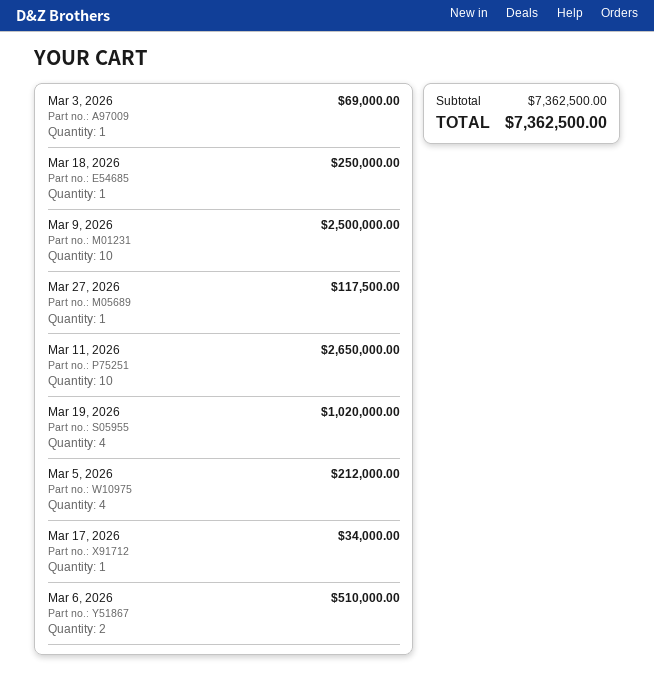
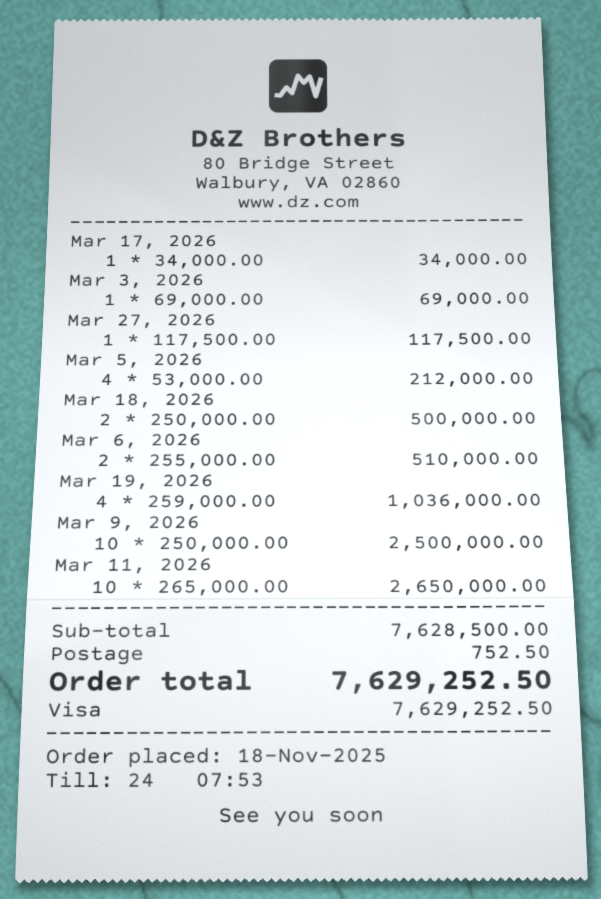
Mar 18, 2026: 1 for 250000.00 -> 2 for 500000.00
Mar 19, 2026: 4 for 1020000.00 -> 4 for 1036000.00
subtotal: 7362500.00 -> 7628500.00
shipping: none -> 752.50
total: 7362500.00 -> 7629252.50

